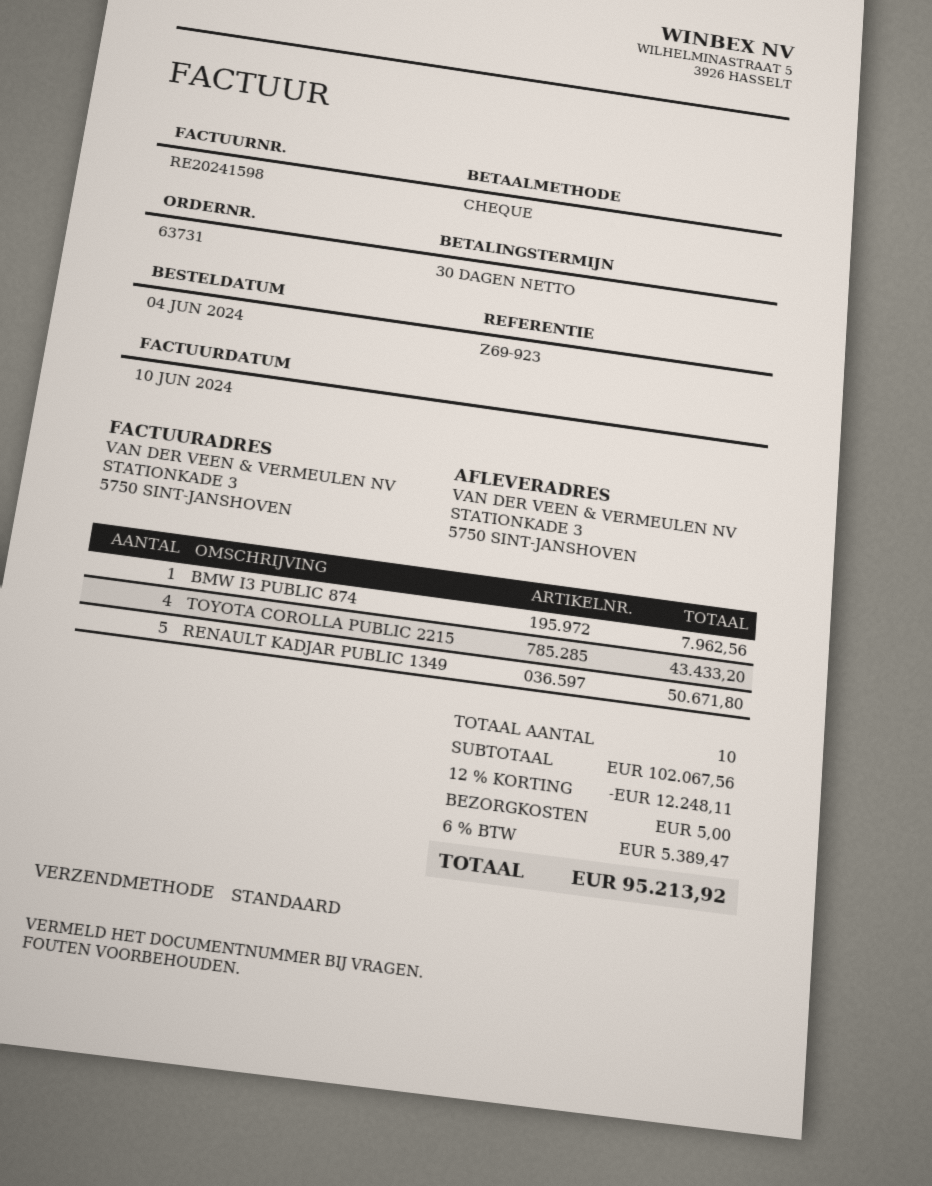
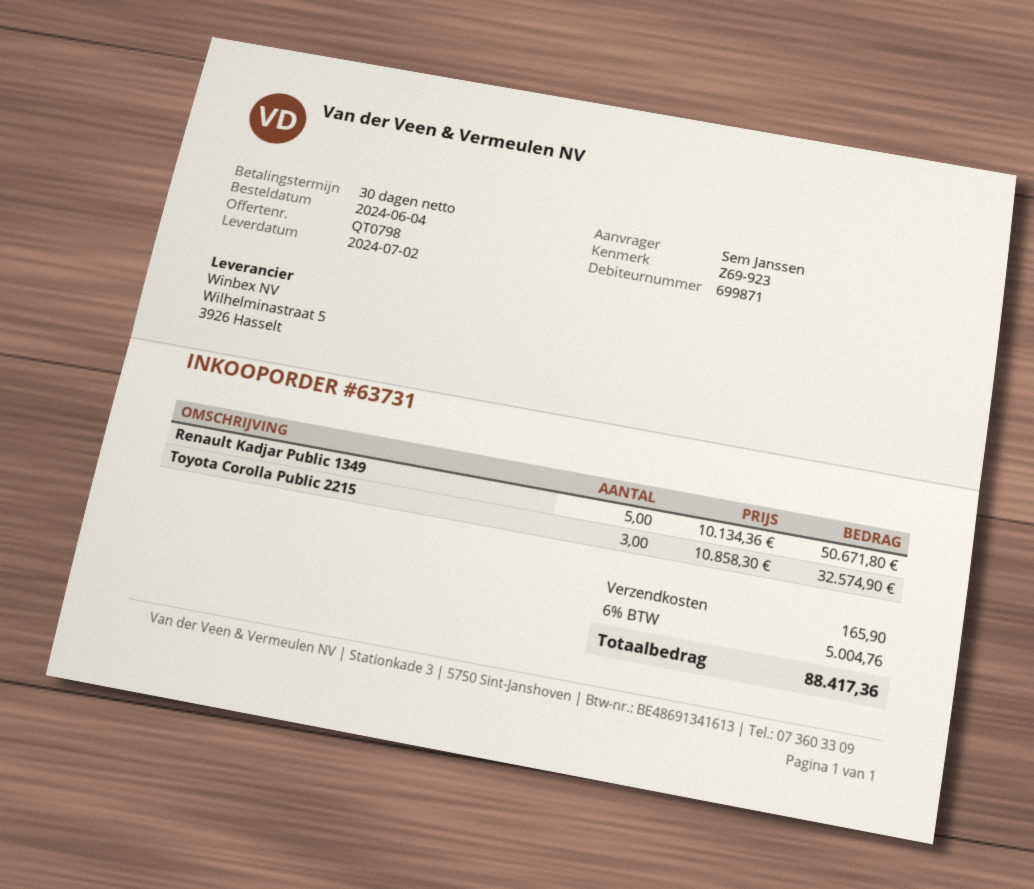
BMW I3 PUBLIC 874: 1 for 7962.56 -> none
TOYOTA COROLLA PUBLIC 2215: 4 for 43433.20 -> 3 for 32574.90
discount: 12% = 12248.11 -> none
shipping: 5.00 -> 165.90
tax: 6% = 5389.47 -> 6% = 5004.76
total: 95213.92 -> 88417.36

